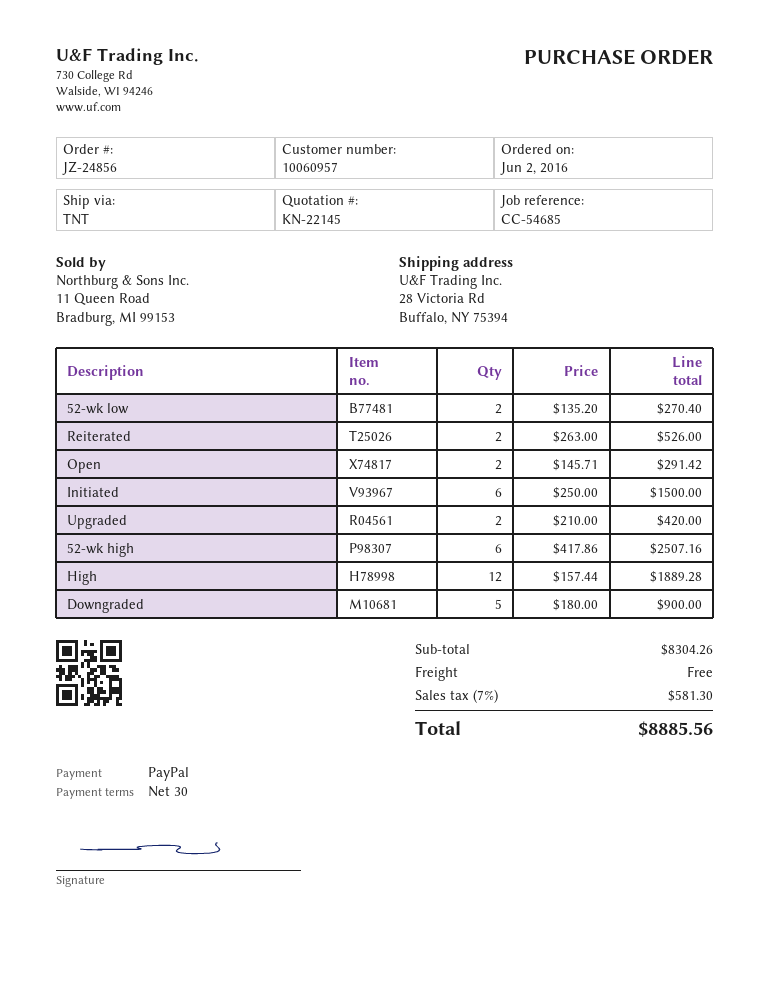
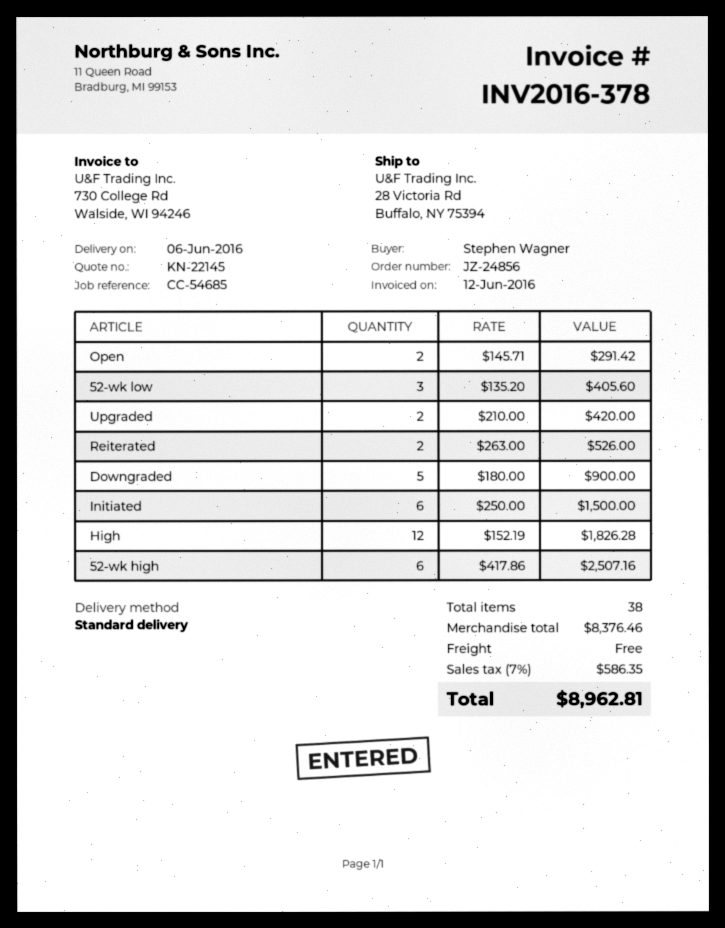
shipping method: TNT -> standard
52-wk low: 2 x 135.20 = 270.40 -> 3 x 135.20 = 405.60
High: 12 x 157.44 = 1889.28 -> 12 x 152.19 = 1826.28
subtotal: 8304.26 -> 8376.46
tax: 7% = 581.30 -> 7% = 586.35
total: 8885.56 -> 8962.81

